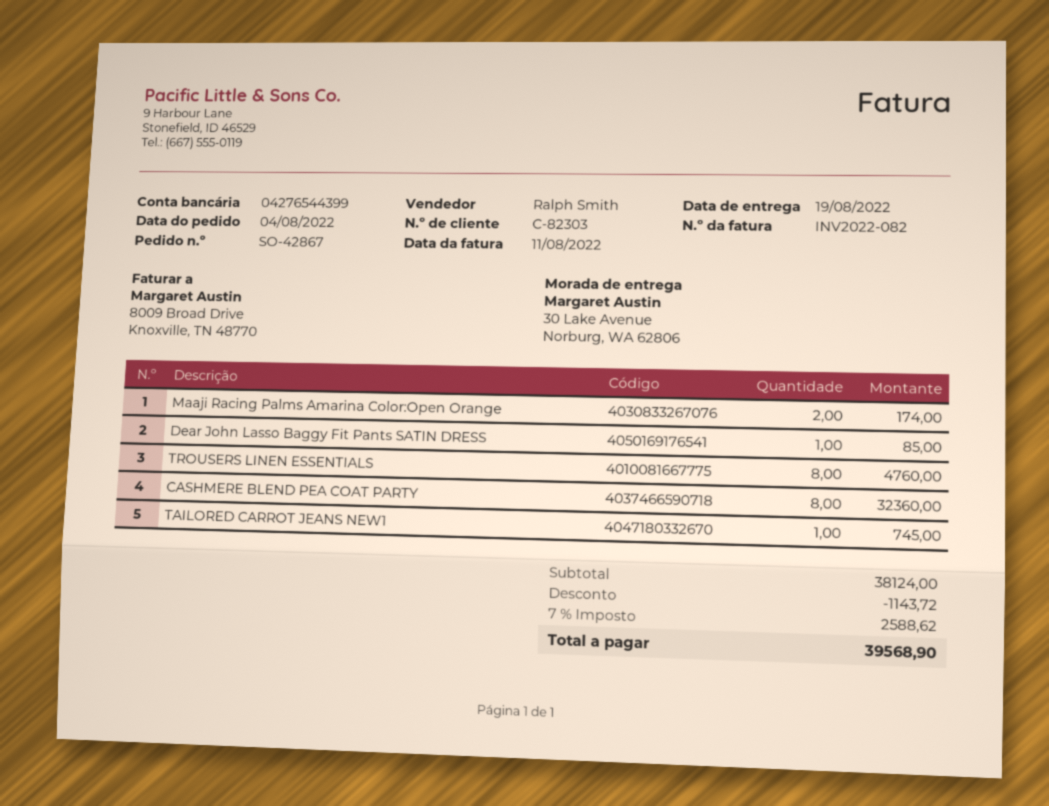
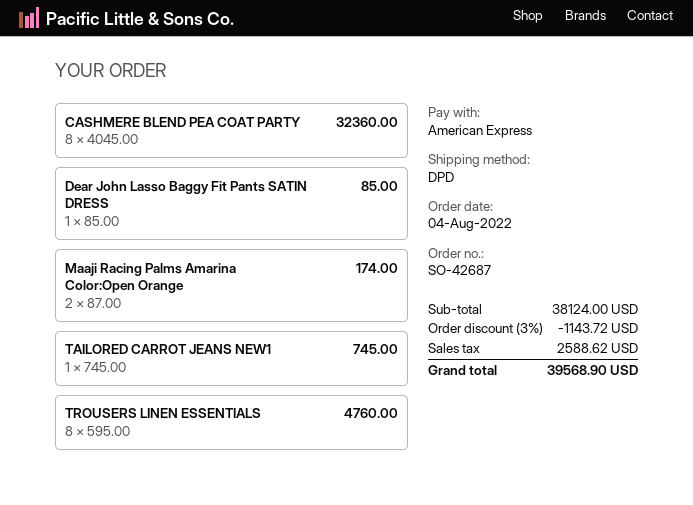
order number: SO-42867 -> SO-42687

